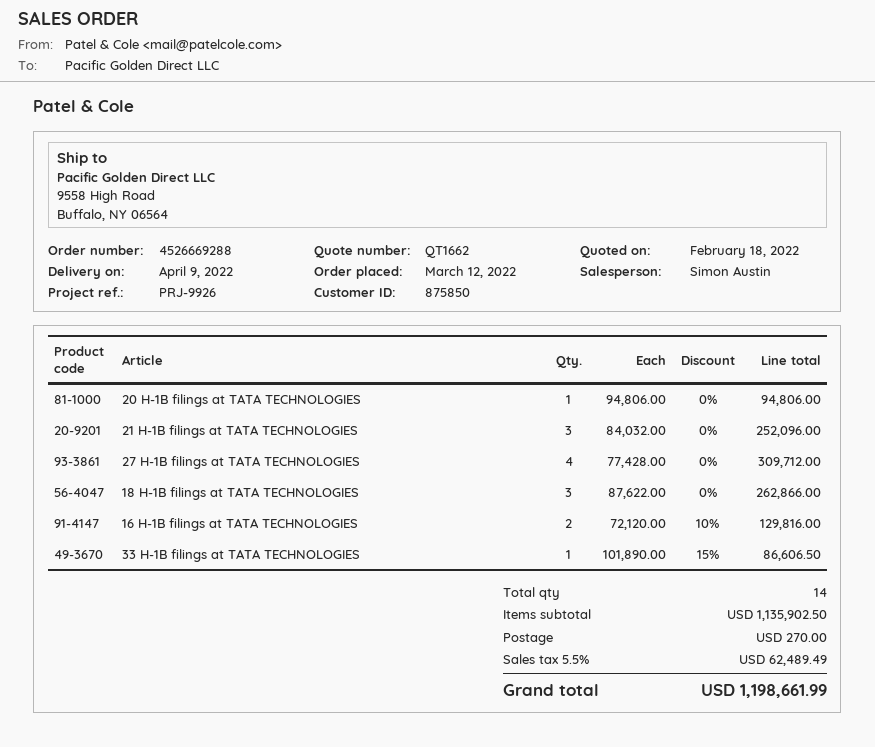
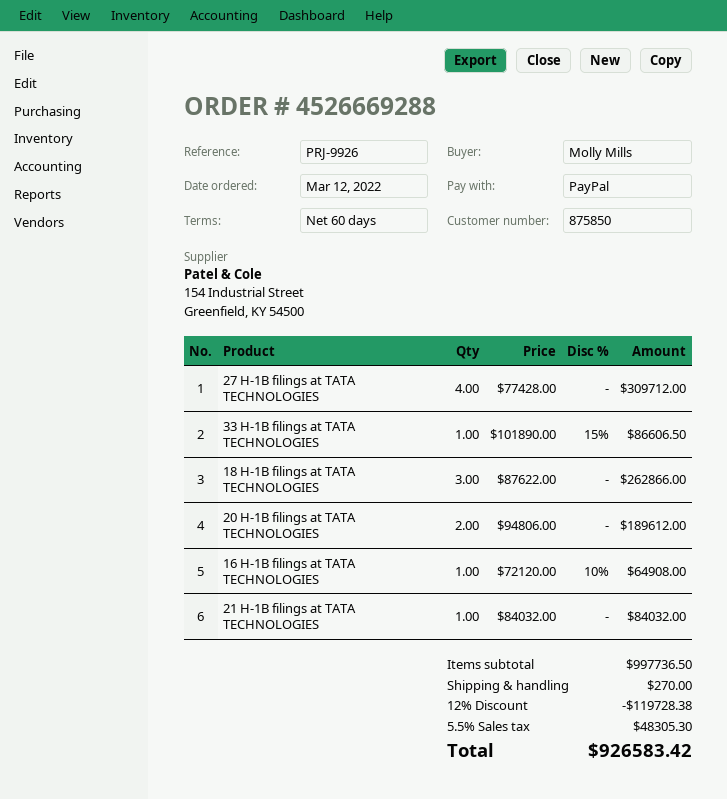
20 H-1B filings at TATA TECHNOLOGIES: 1 x 94806.00 = 94806.00 -> 2 x 94806.00 = 189612.00
21 H-1B filings at TATA TECHNOLOGIES: 3 x 84032.00 = 252096.00 -> 1 x 84032.00 = 84032.00
16 H-1B filings at TATA TECHNOLOGIES: 2 x 72120.00 - 10% = 129816.00 -> 1 x 72120.00 - 10% = 64908.00
subtotal: 1135902.50 -> 997736.50
discount: none -> 12% = 119728.38
tax: 5.5% = 62489.49 -> 5.5% = 48305.30
total: 1198661.99 -> 926583.42

